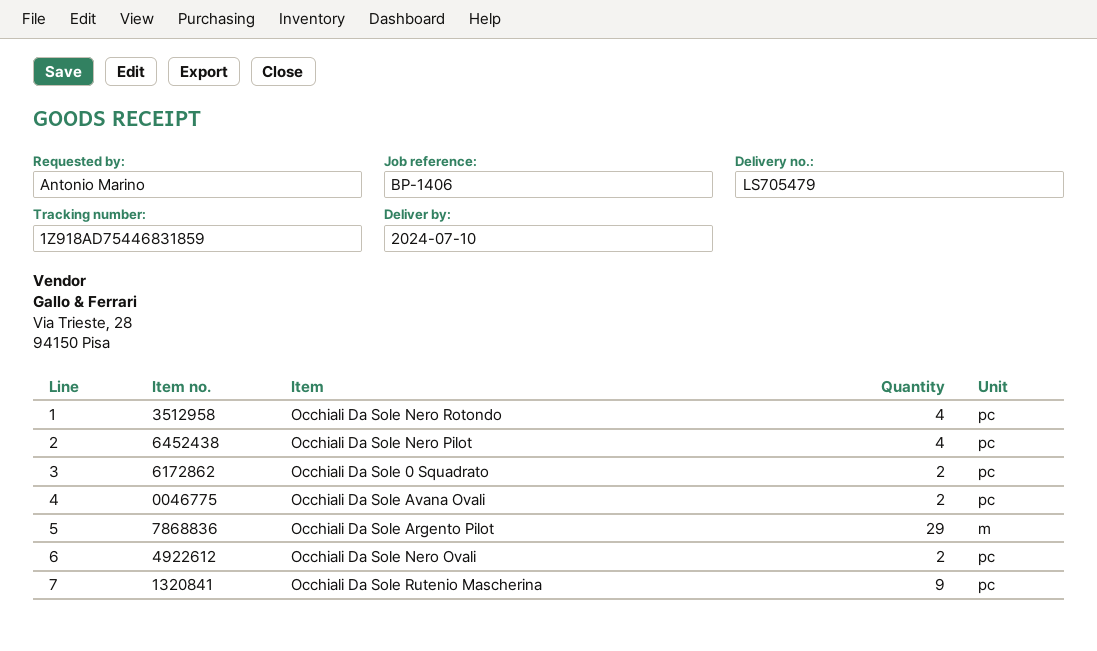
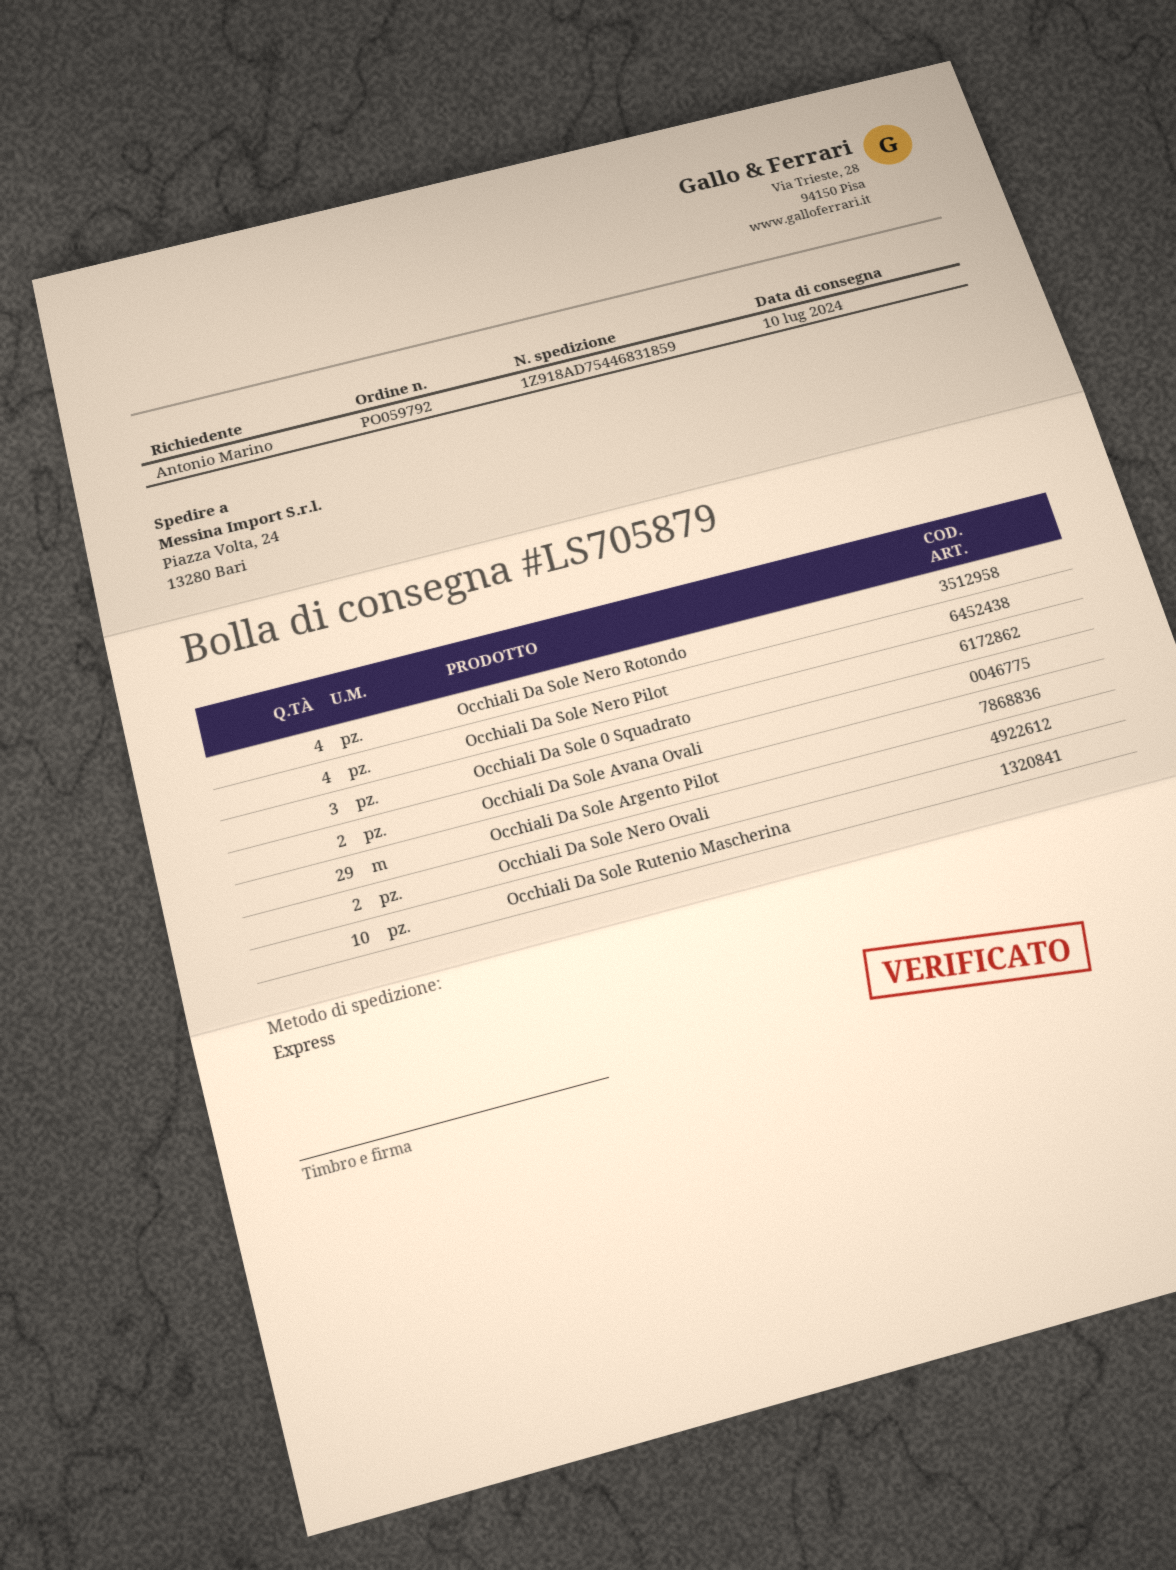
delivery note number: LS705479 -> LS705879
Occhiali Da Sole 0 Squadrato: 2 -> 3
Occhiali Da Sole Rutenio Mascherina: 9 -> 10

